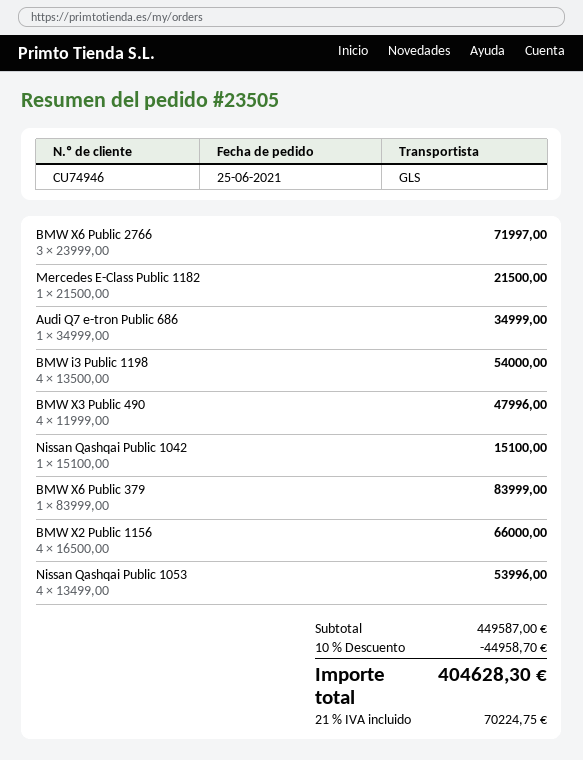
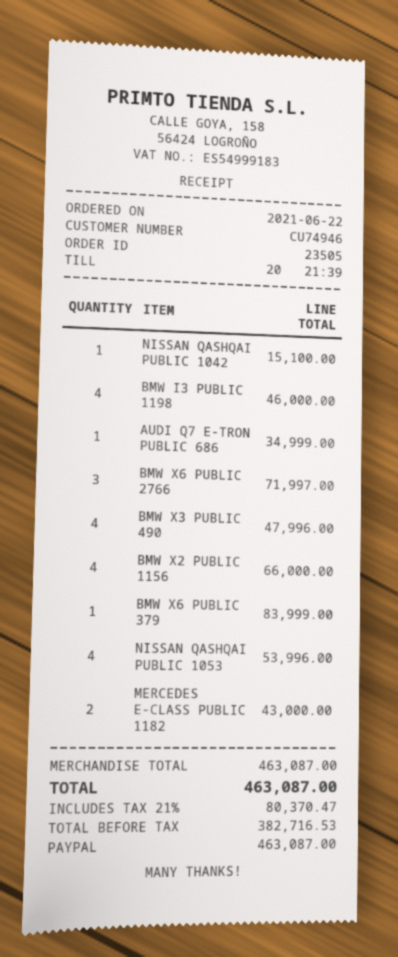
order date: 2021-06-25 -> 2021-06-22
Mercedes E-Class Public 1182: 1 for 21500.00 -> 2 for 43000.00
BMW i3 Public 1198: 4 for 54000.00 -> 4 for 46000.00
subtotal: 449587.00 -> 463087.00
discount: 10% = 44958.70 -> none
tax: 21% = 70224.75 -> 21% = 80370.47
total: 404628.30 -> 463087.00

